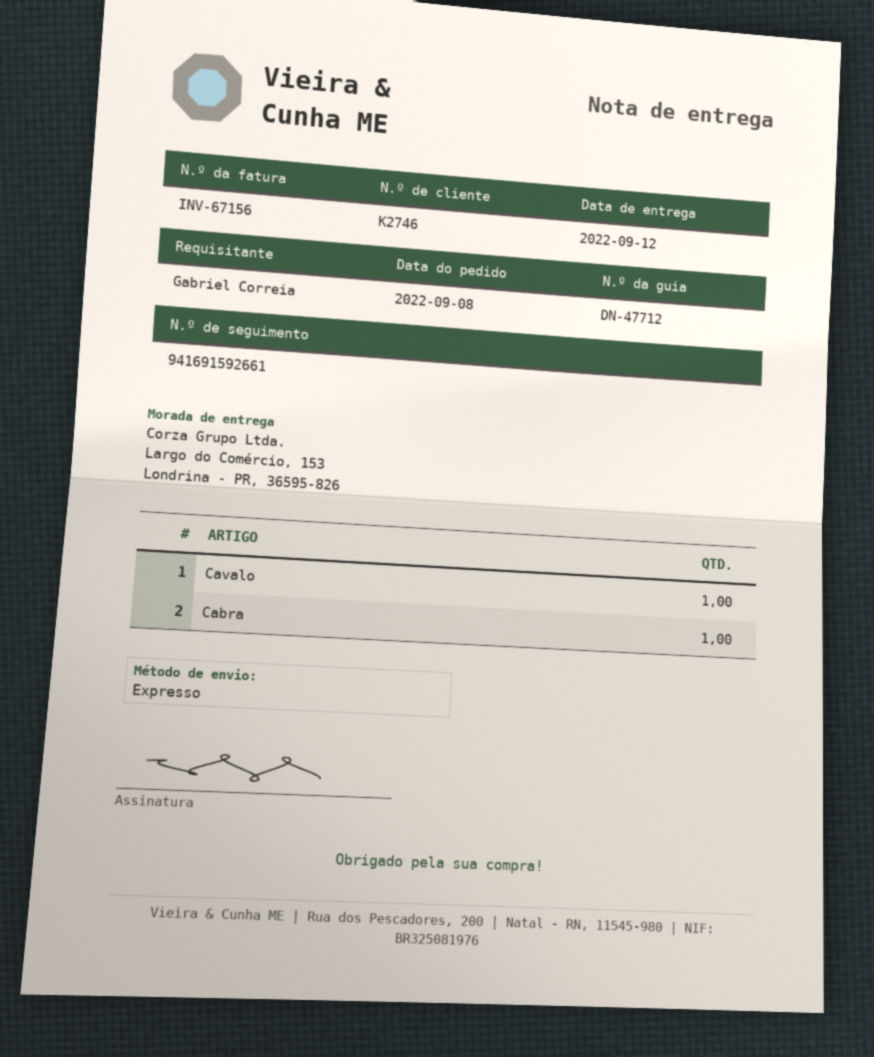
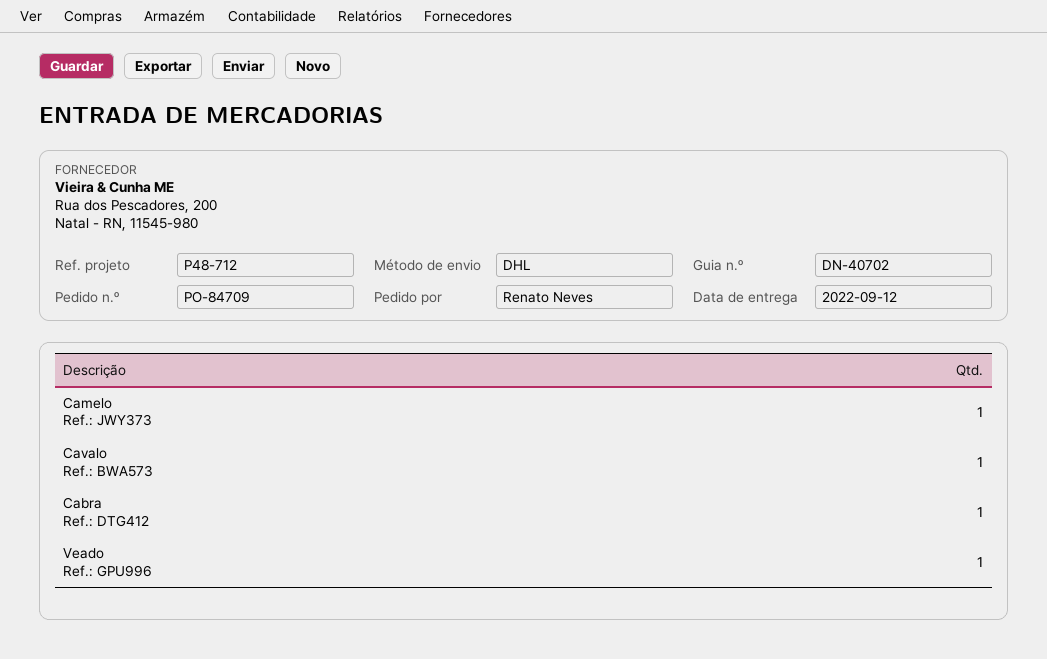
delivery note number: DN-47712 -> DN-40702
ordered by: Gabriel Correia -> Renato Neves
shipping method: express -> DHL
Camelo: none -> 1
Veado: none -> 1

